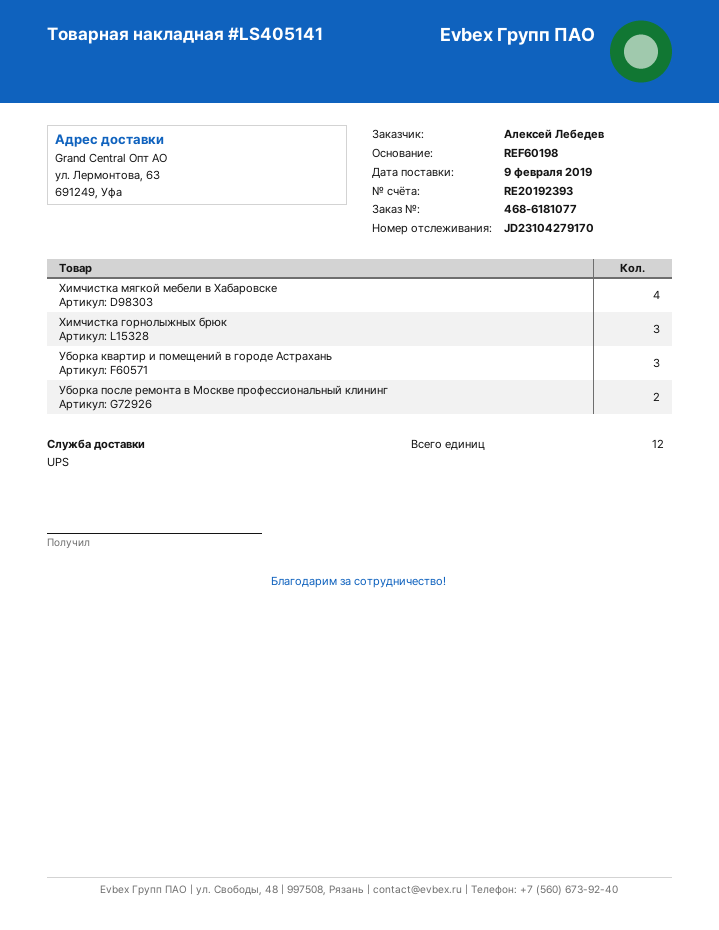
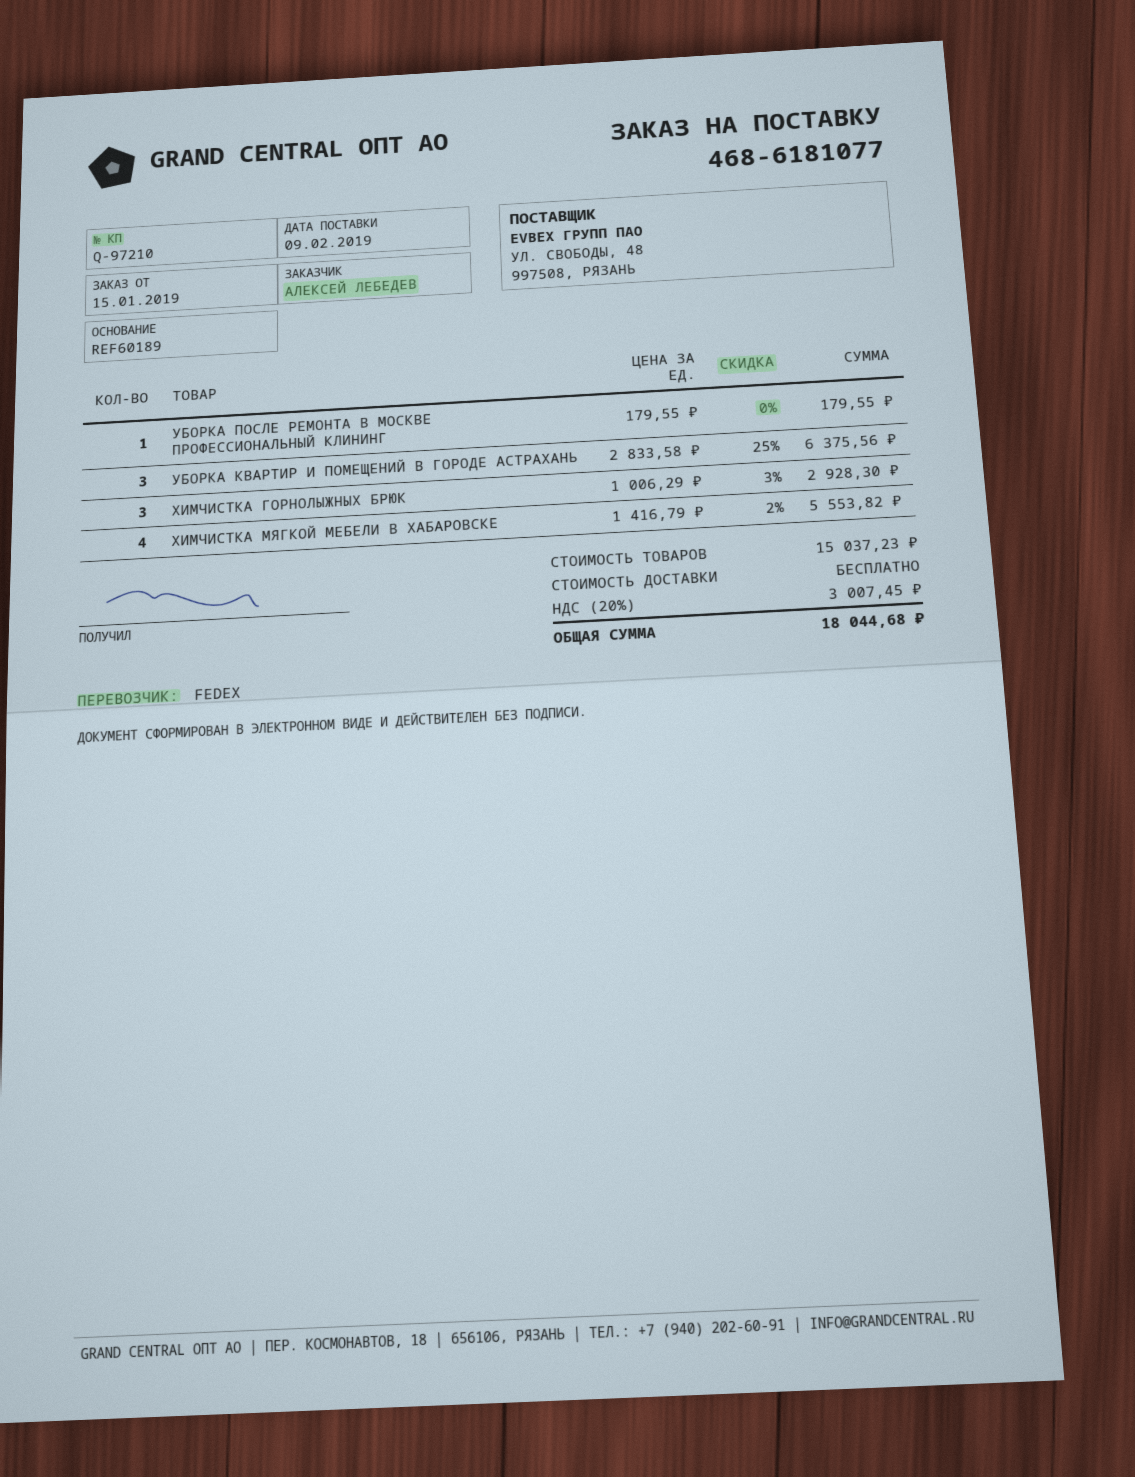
reference: REF60198 -> REF60189
shipping method: UPS -> FedEx
Уборка после ремонта в Москве профессиональный клининг: 2 -> 1

